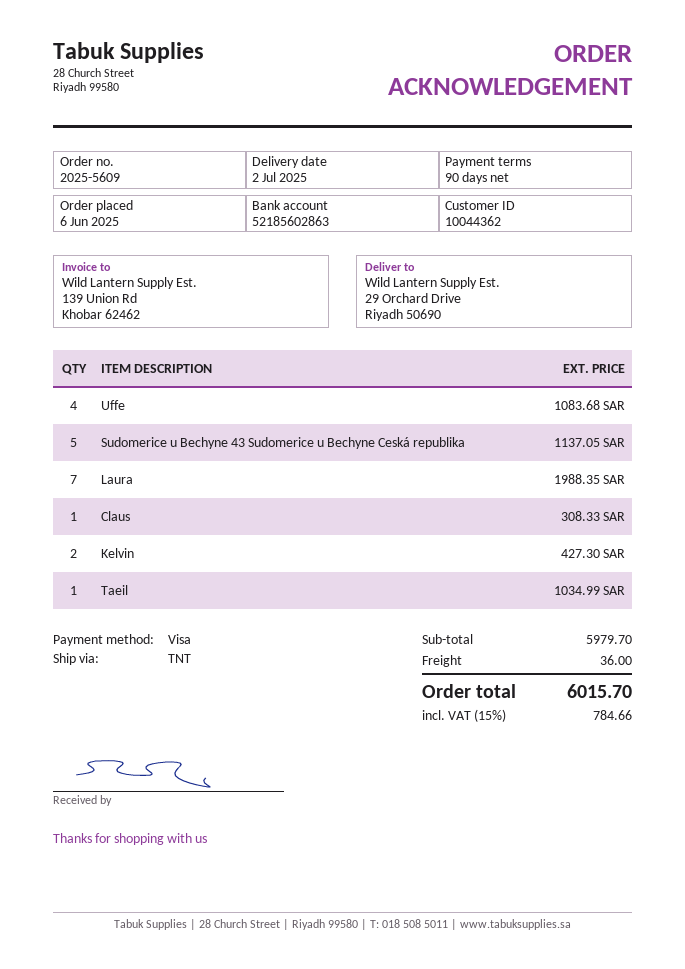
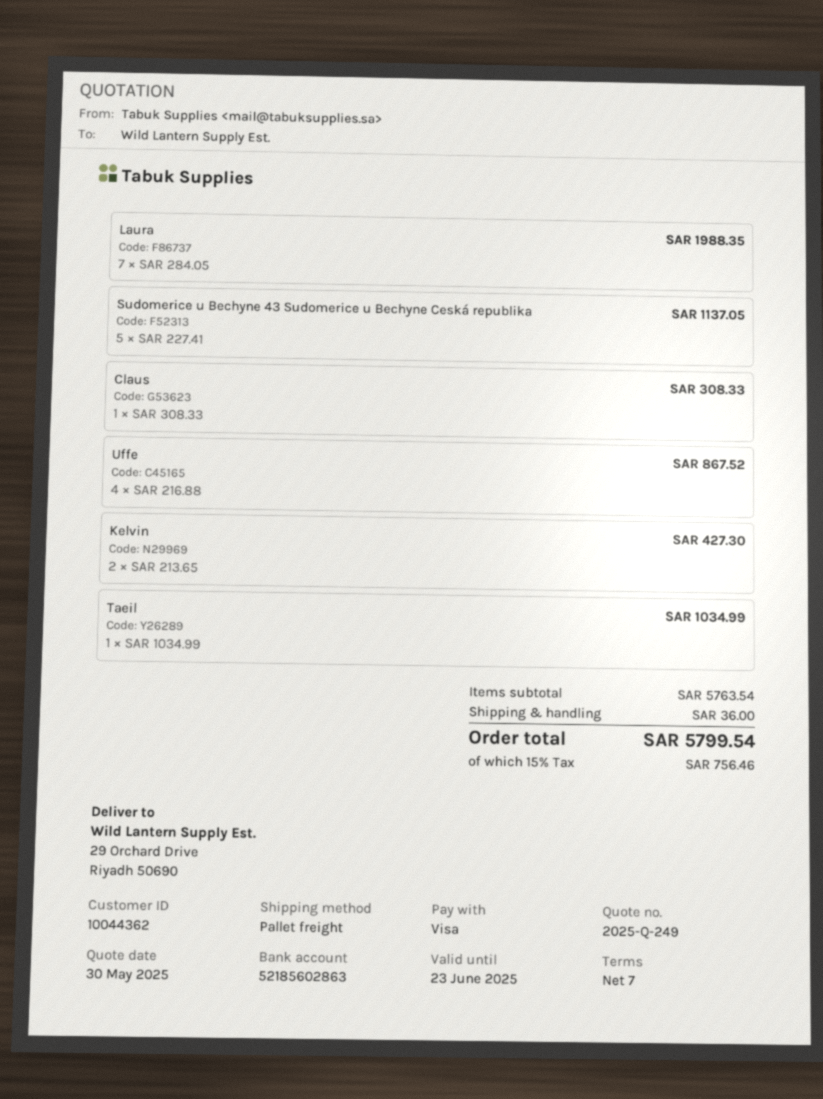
payment terms: 90 days -> 7 days
shipping method: TNT -> pallet freight
Uffe: 4 for 1083.68 -> 4 for 867.52
subtotal: 5979.70 -> 5763.54
tax: 15% = 784.66 -> 15% = 756.46
total: 6015.70 -> 5799.54

